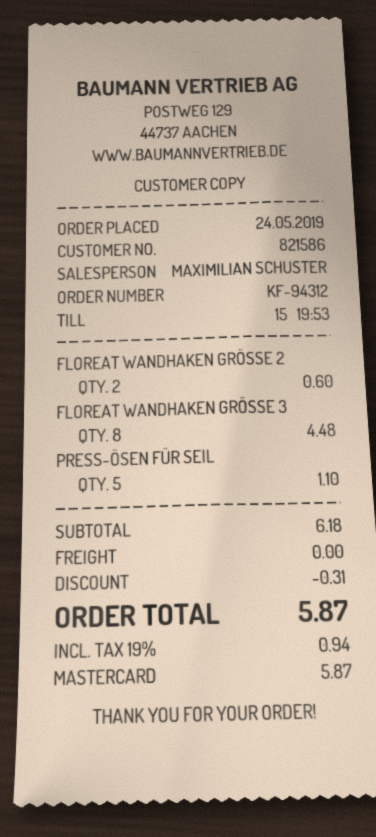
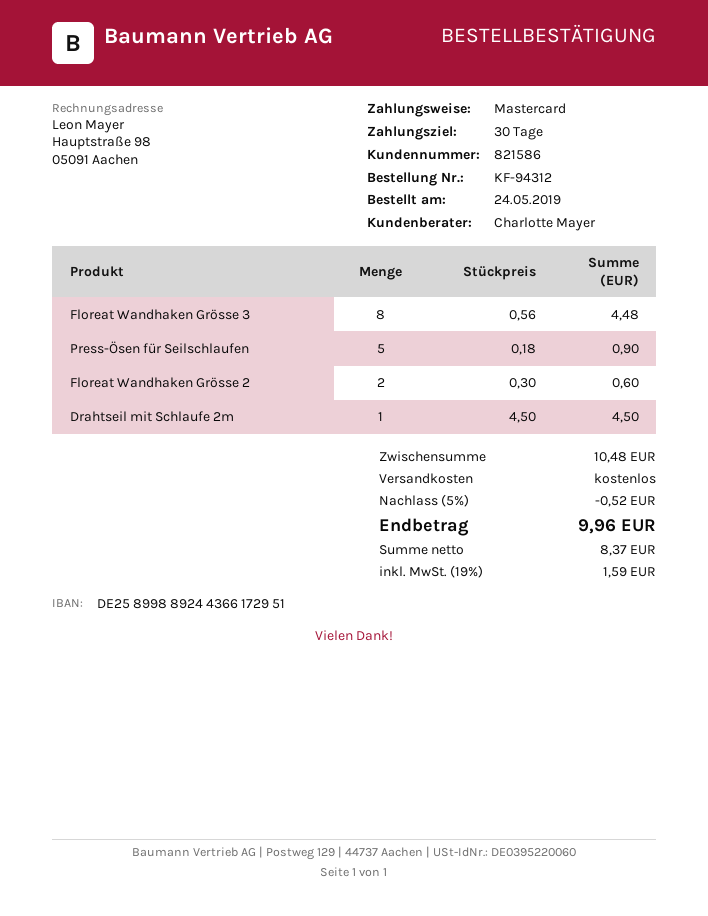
sales rep: MAXIMILIAN SCHUSTER -> Charlotte Mayer
PRESS-ÖSEN FÜR SEIL: 5 for 1.10 -> 5 for 0.90
Drahtseil mit Schlaufe 2m: none -> 1 for 4.50
subtotal: 6.18 -> 10.48
discount: 0.31 -> 0.52
tax: 19% = 0.94 -> 19% = 1.59
total: 5.87 -> 9.96

